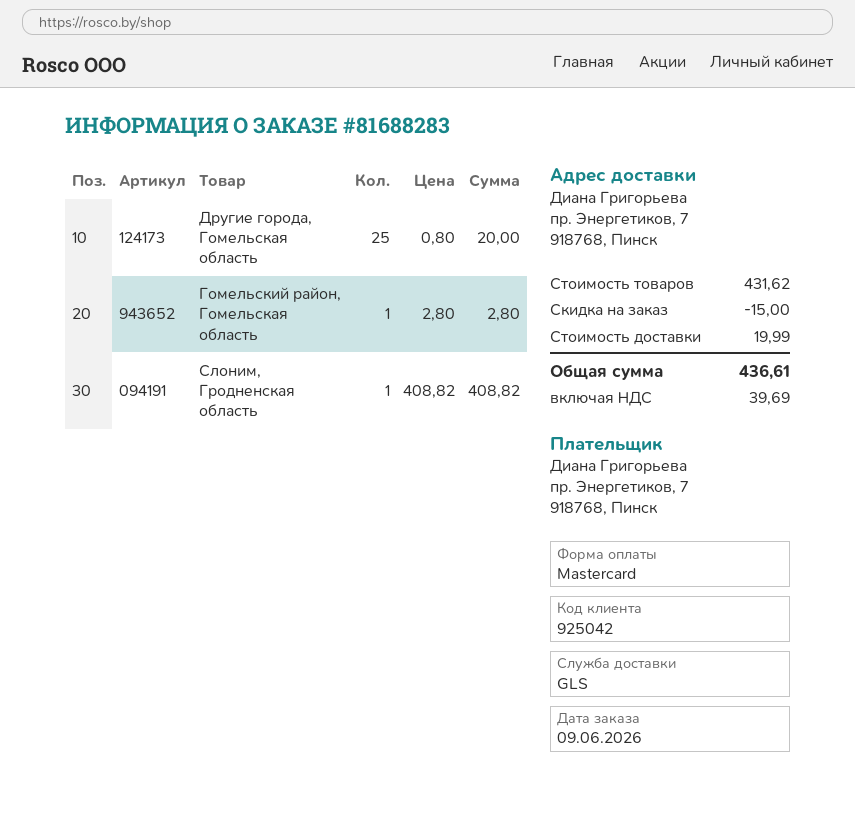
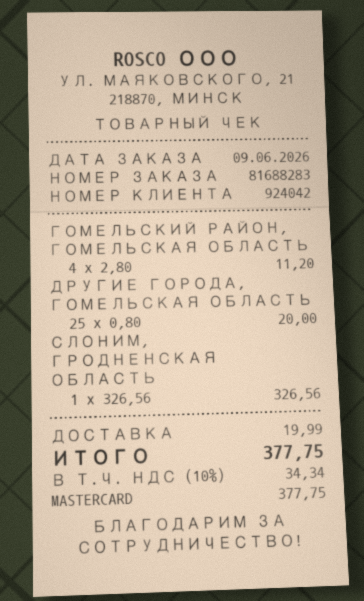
customer number: 925042 -> 924042
Гомельский район, Гомельская область: 1 x 2.80 = 2.80 -> 4 x 2.80 = 11.20
Слоним, Гродненская область: 1 x 408.82 = 408.82 -> 1 x 326.56 = 326.56
discount: 15.00 -> none
tax: 39.69 -> 34.34
total: 436.61 -> 377.75

